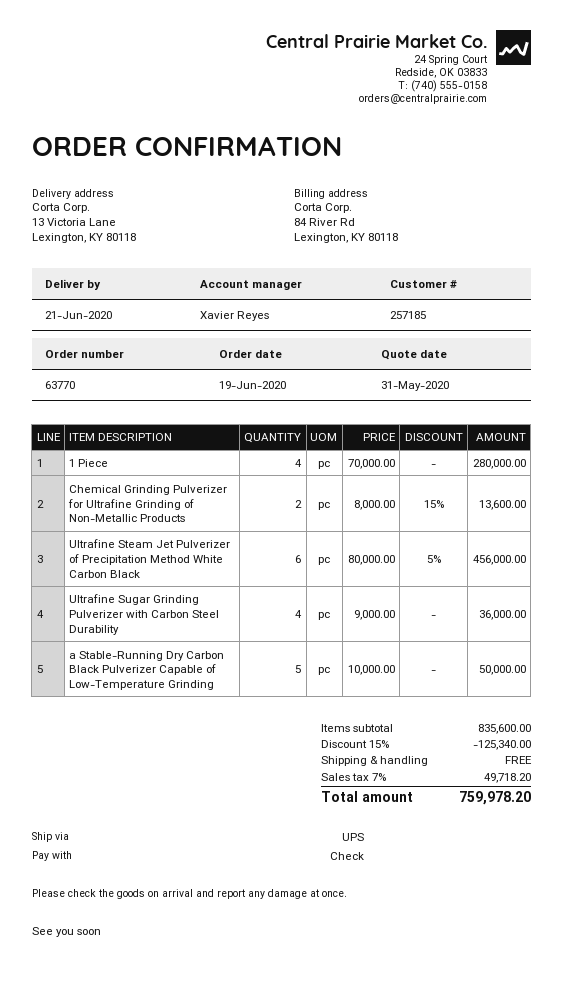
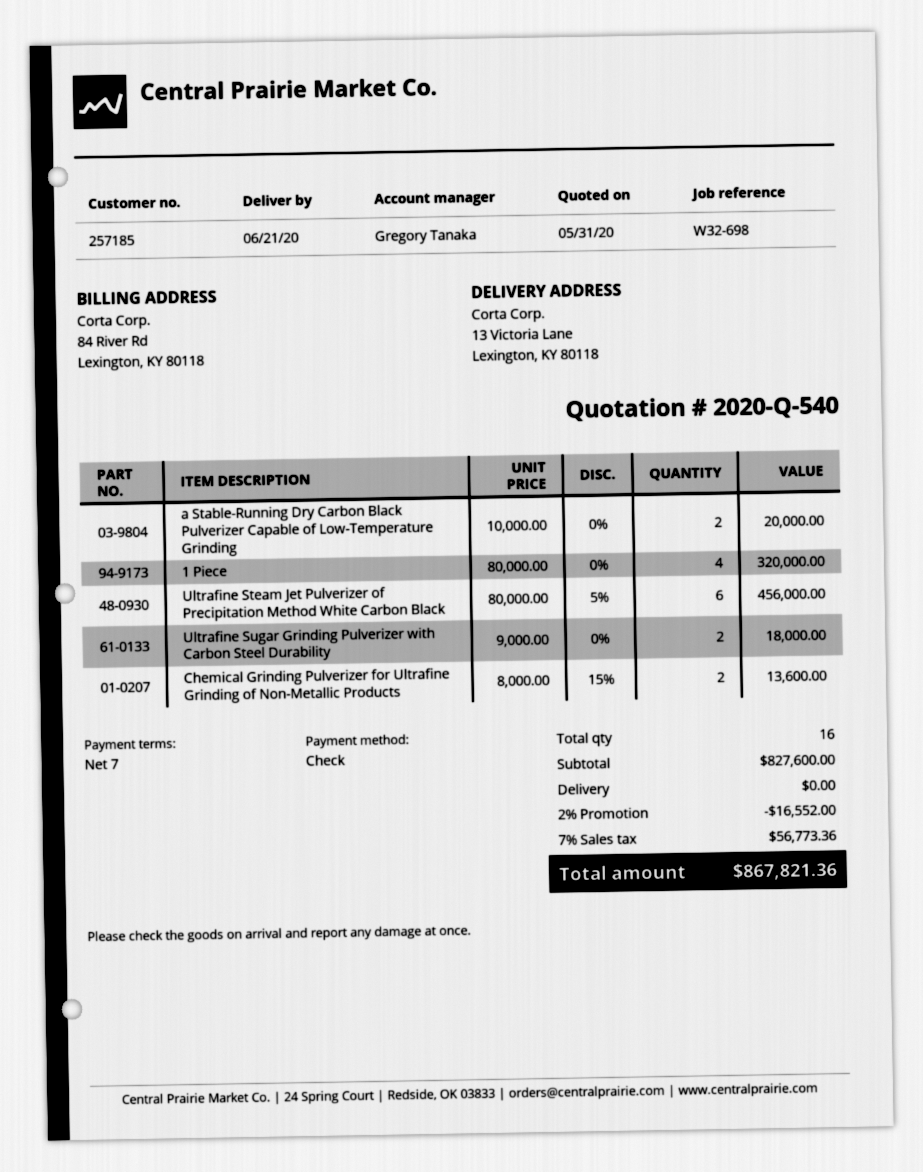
sales rep: Xavier Reyes -> Gregory Tanaka
1 Piece: 4 x 70000.00 = 280000.00 -> 4 x 80000.00 = 320000.00
Ultrafine Sugar Grinding Pulverizer with Carbon Steel Durability: 4 x 9000.00 = 36000.00 -> 2 x 9000.00 = 18000.00
a Stable-Running Dry Carbon Black Pulverizer Capable of Low-Temperature Grinding: 5 x 10000.00 = 50000.00 -> 2 x 10000.00 = 20000.00
subtotal: 835600.00 -> 827600.00
discount: 15% = 125340.00 -> 2% = 16552.00
tax: 7% = 49718.20 -> 7% = 56773.36
total: 759978.20 -> 867821.36

